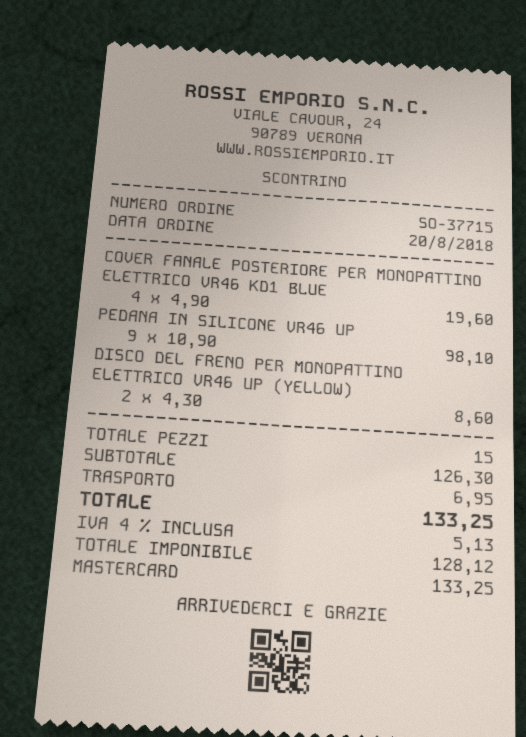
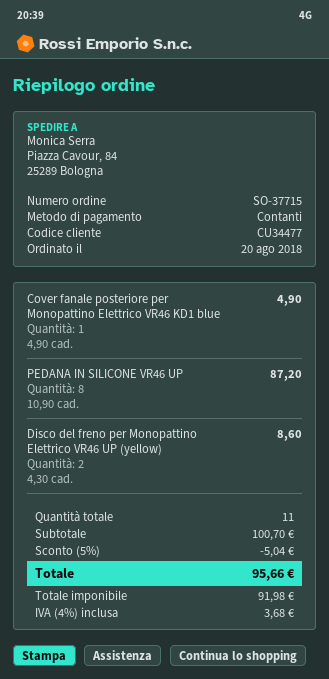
payment method: Mastercard -> cash
COVER FANALE POSTERIORE PER MONOPATTINO ELETTRICO VR46 KD1 BLUE: 4 x 4.90 = 19.60 -> 1 x 4.90 = 4.90
PEDANA IN SILICONE VR46 UP: 9 x 10.90 = 98.10 -> 8 x 10.90 = 87.20
total quantity: 15 -> 11
subtotal: 126.30 -> 100.70
discount: none -> 5% = 5.04
shipping: 6.95 -> none
net: 128.12 -> 91.98
tax: 4% = 5.13 -> 4% = 3.68
total: 133.25 -> 95.66

